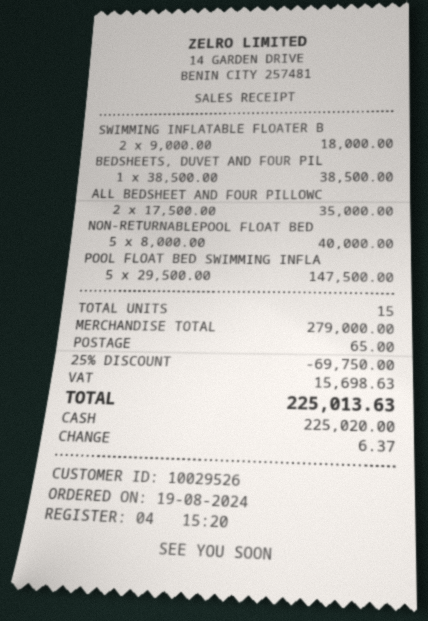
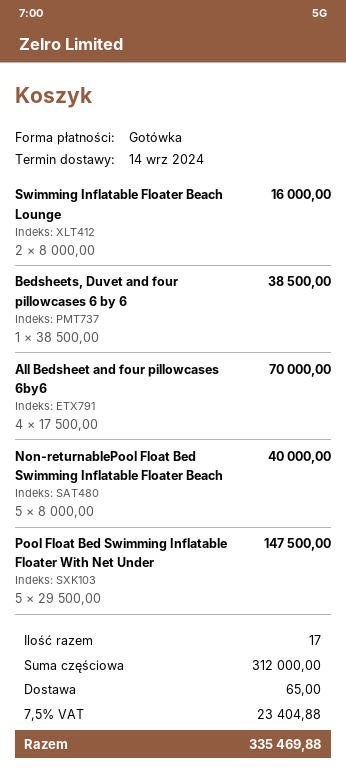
SWIMMING INFLATABLE FLOATER B: 2 x 9000.00 = 18000.00 -> 2 x 8000.00 = 16000.00
ALL BEDSHEET AND FOUR PILLOWC: 2 x 17500.00 = 35000.00 -> 4 x 17500.00 = 70000.00
total quantity: 15 -> 17
subtotal: 279000.00 -> 312000.00
discount: 25% = 69750.00 -> none
tax: 15698.63 -> 23404.88
total: 225013.63 -> 335469.88

